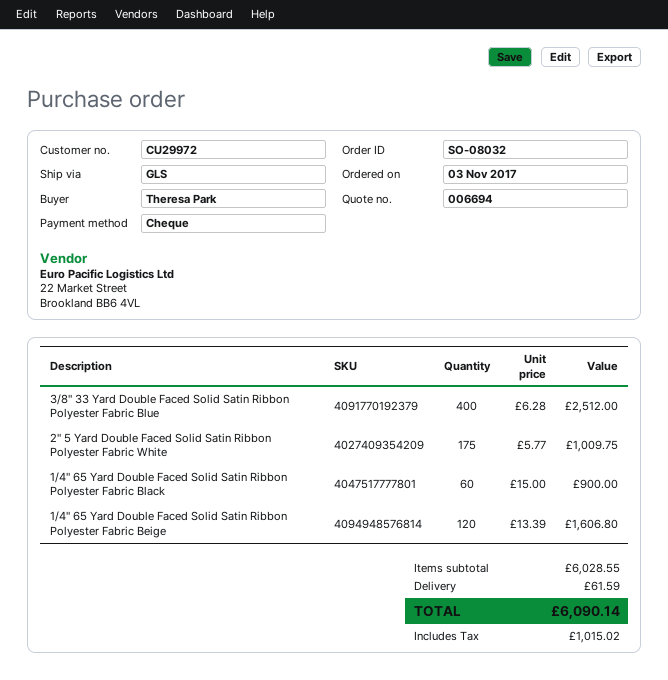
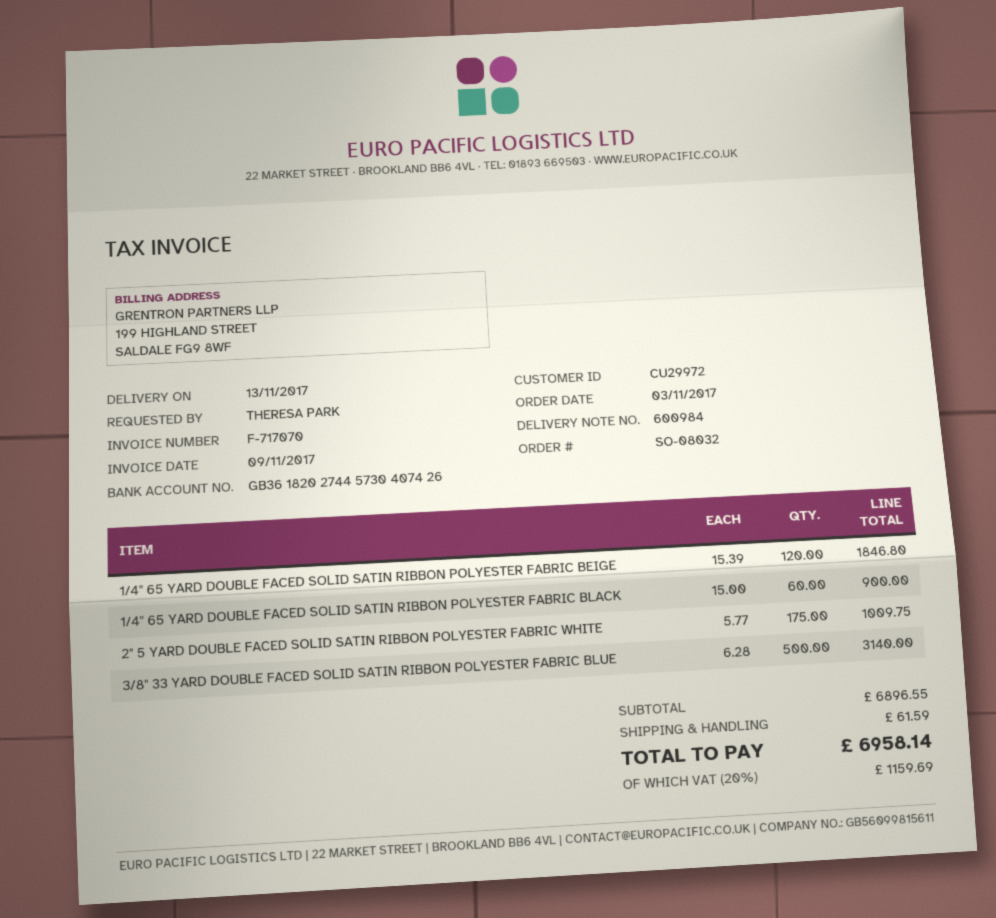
3/8" 33 Yard Double Faced Solid Satin Ribbon Polyester Fabric Blue: 400 x 6.28 = 2512.00 -> 500 x 6.28 = 3140.00
1/4" 65 Yard Double Faced Solid Satin Ribbon Polyester Fabric Beige: 120 x 13.39 = 1606.80 -> 120 x 15.39 = 1846.80
subtotal: 6028.55 -> 6896.55
tax: 1015.02 -> 1159.69
total: 6090.14 -> 6958.14

